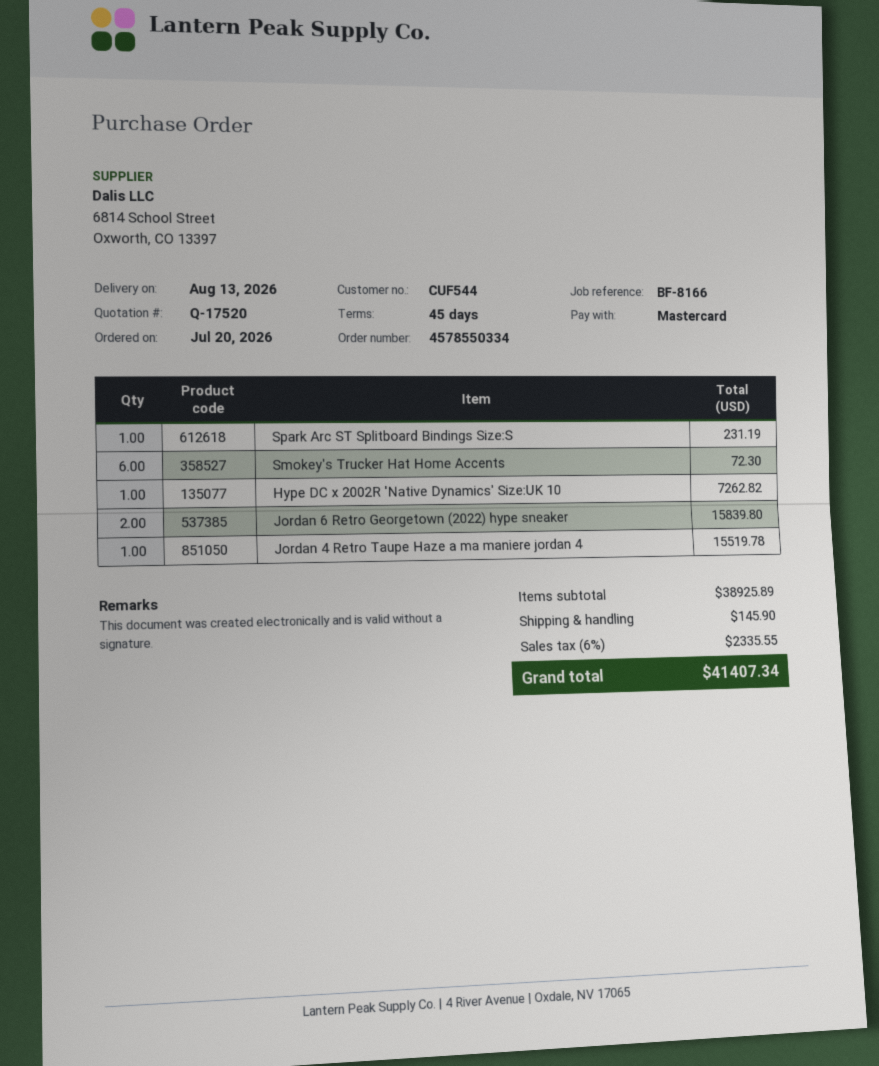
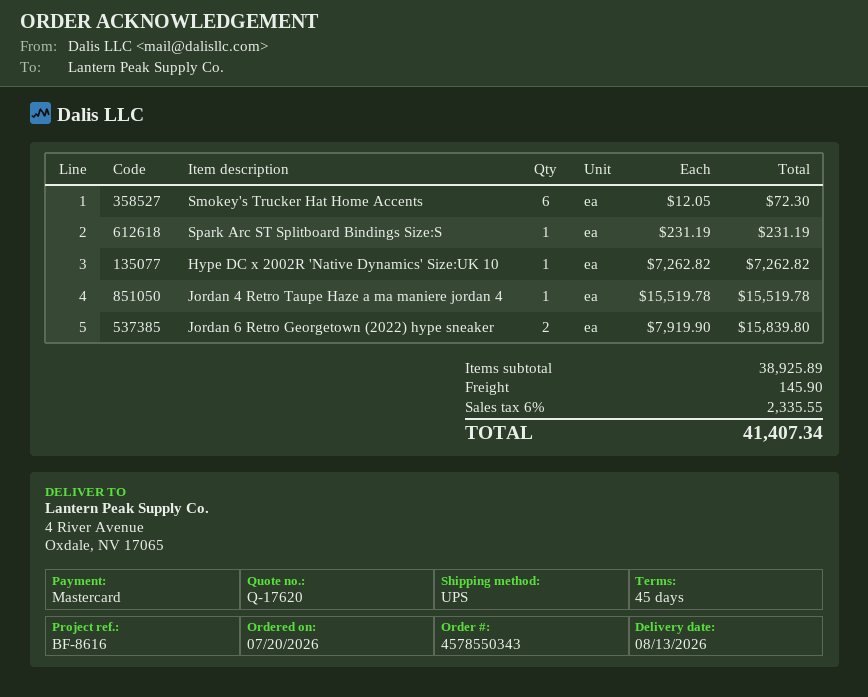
quote number: Q-17520 -> Q-17620
order number: 4578550334 -> 4578550343
reference: BF-8166 -> BF-8616

